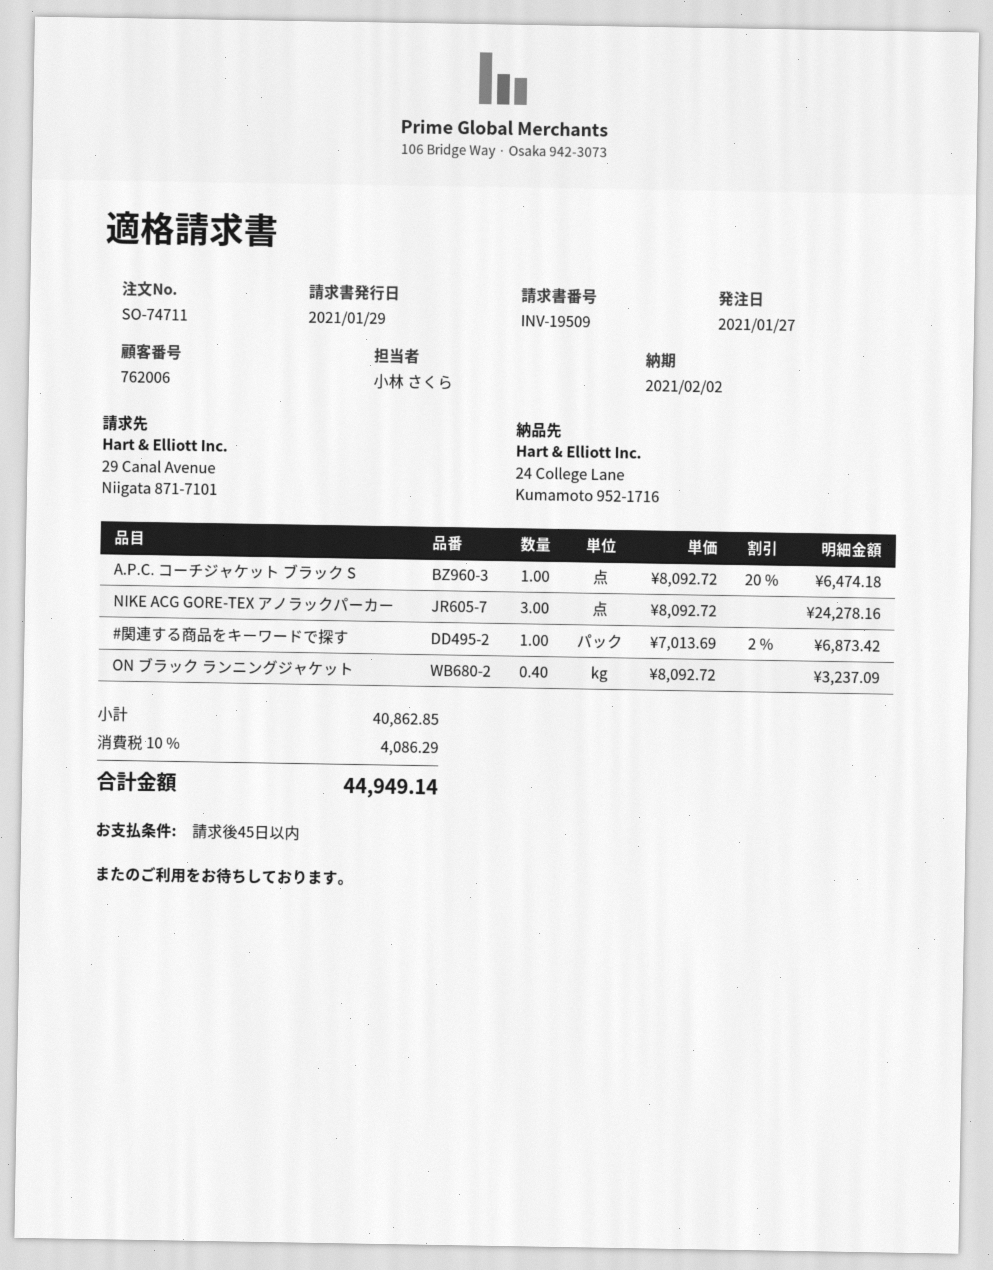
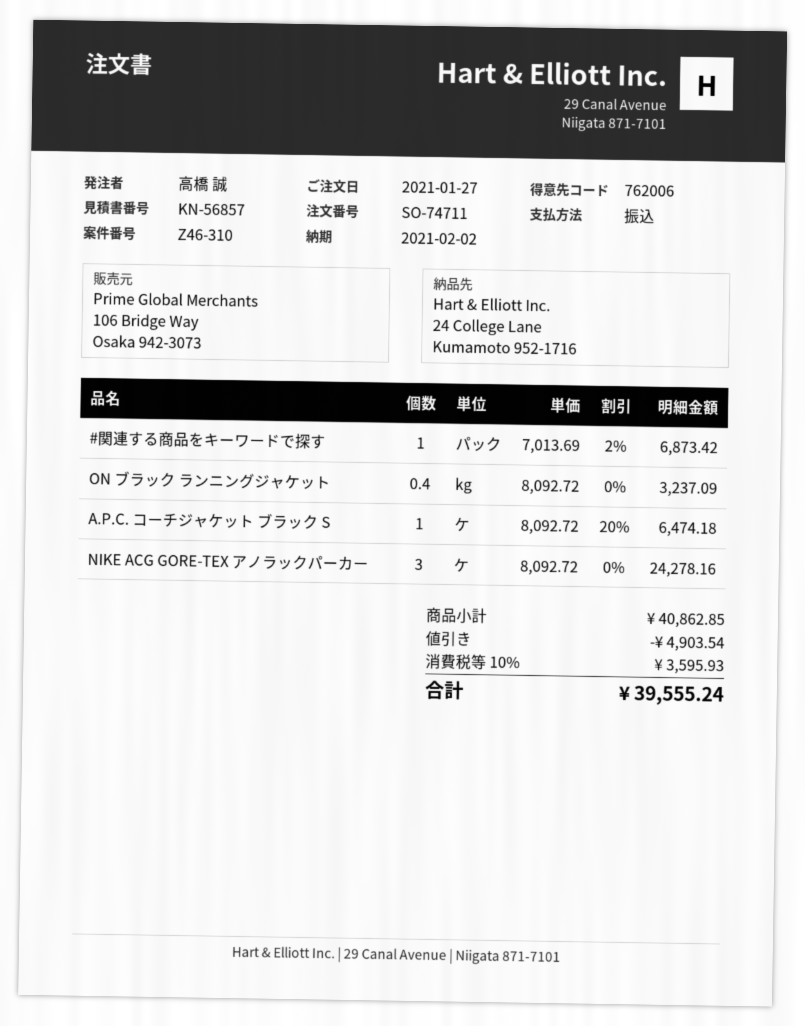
discount: none -> 4903.54
tax: 10% = 4086.29 -> 10% = 3595.93
total: 44949.14 -> 39555.24

